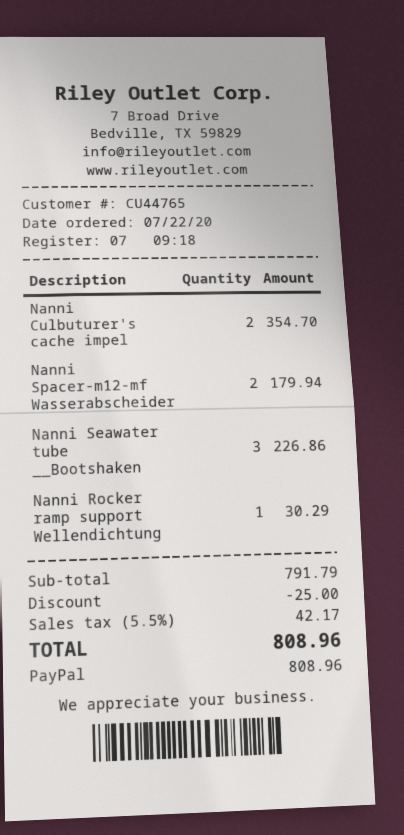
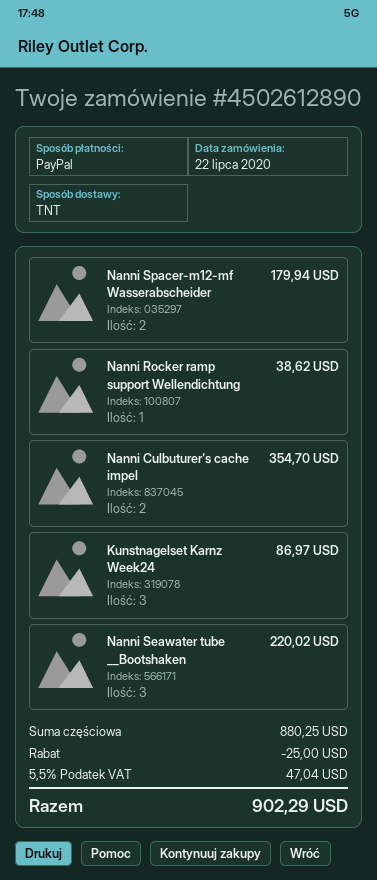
Nanni Seawater tube __Bootshaken: 3 for 226.86 -> 3 for 220.02
Nanni Rocker ramp support Wellendichtung: 1 for 30.29 -> 1 for 38.62
Kunstnagelset Karnz Week24: none -> 3 for 86.97
subtotal: 791.79 -> 880.25
tax: 5.5% = 42.17 -> 5.5% = 47.04
total: 808.96 -> 902.29

